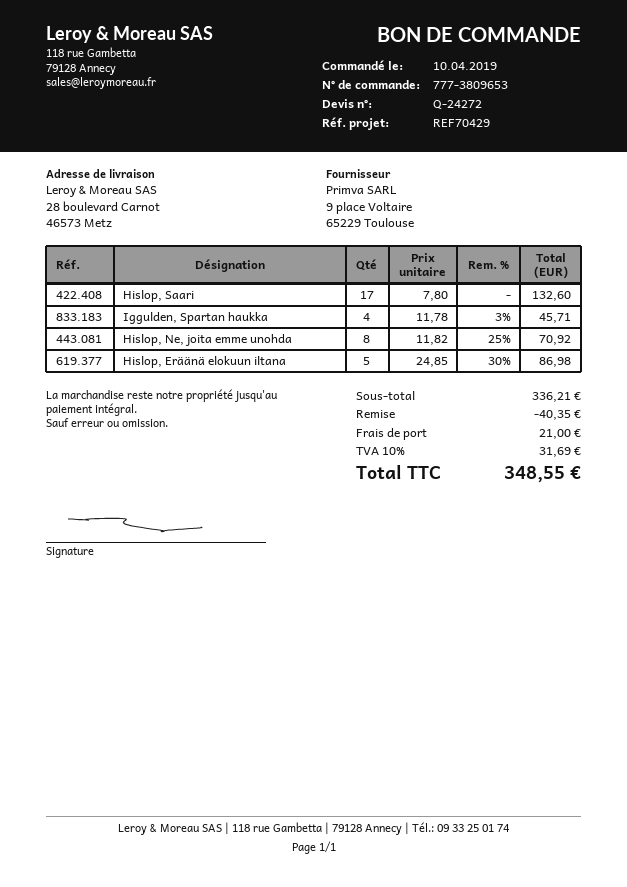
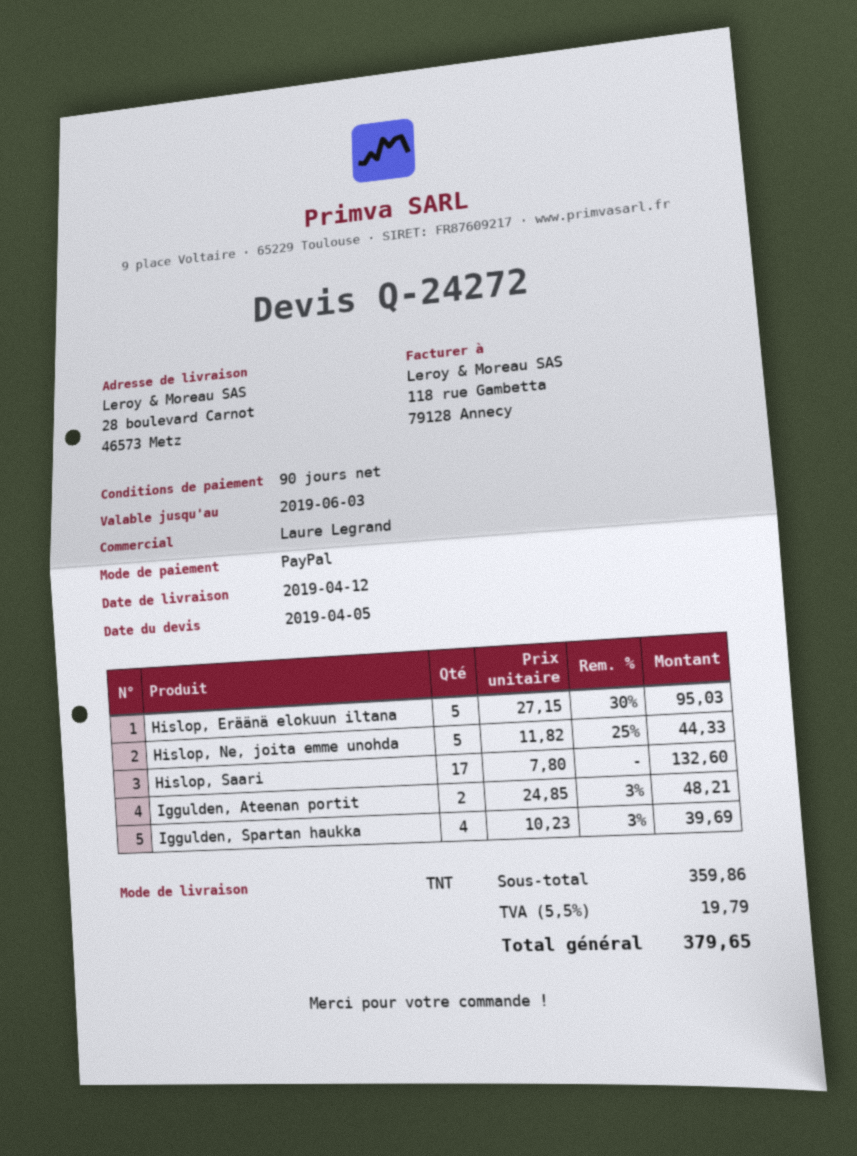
Iggulden, Spartan haukka: 4 x 11.78 - 3% = 45.71 -> 4 x 10.23 - 3% = 39.69
Hislop, Ne, joita emme unohda: 8 x 11.82 - 25% = 70.92 -> 5 x 11.82 - 25% = 44.33
Hislop, Eräänä elokuun iltana: 5 x 24.85 - 30% = 86.98 -> 5 x 27.15 - 30% = 95.03
Iggulden, Ateenan portit: none -> 2 x 24.85 - 3% = 48.21
subtotal: 336.21 -> 359.86
discount: 40.35 -> none
shipping: 21.00 -> none
tax: 10% = 31.69 -> 5.5% = 19.79
total: 348.55 -> 379.65

